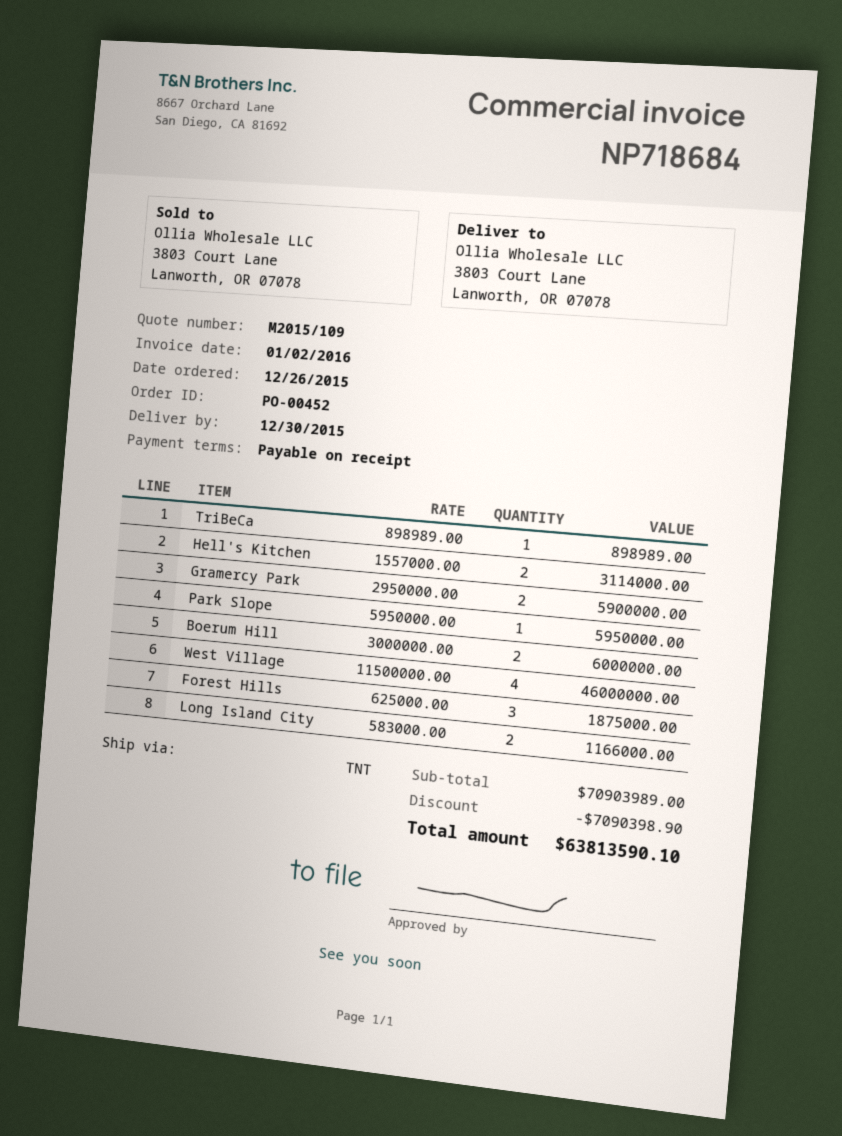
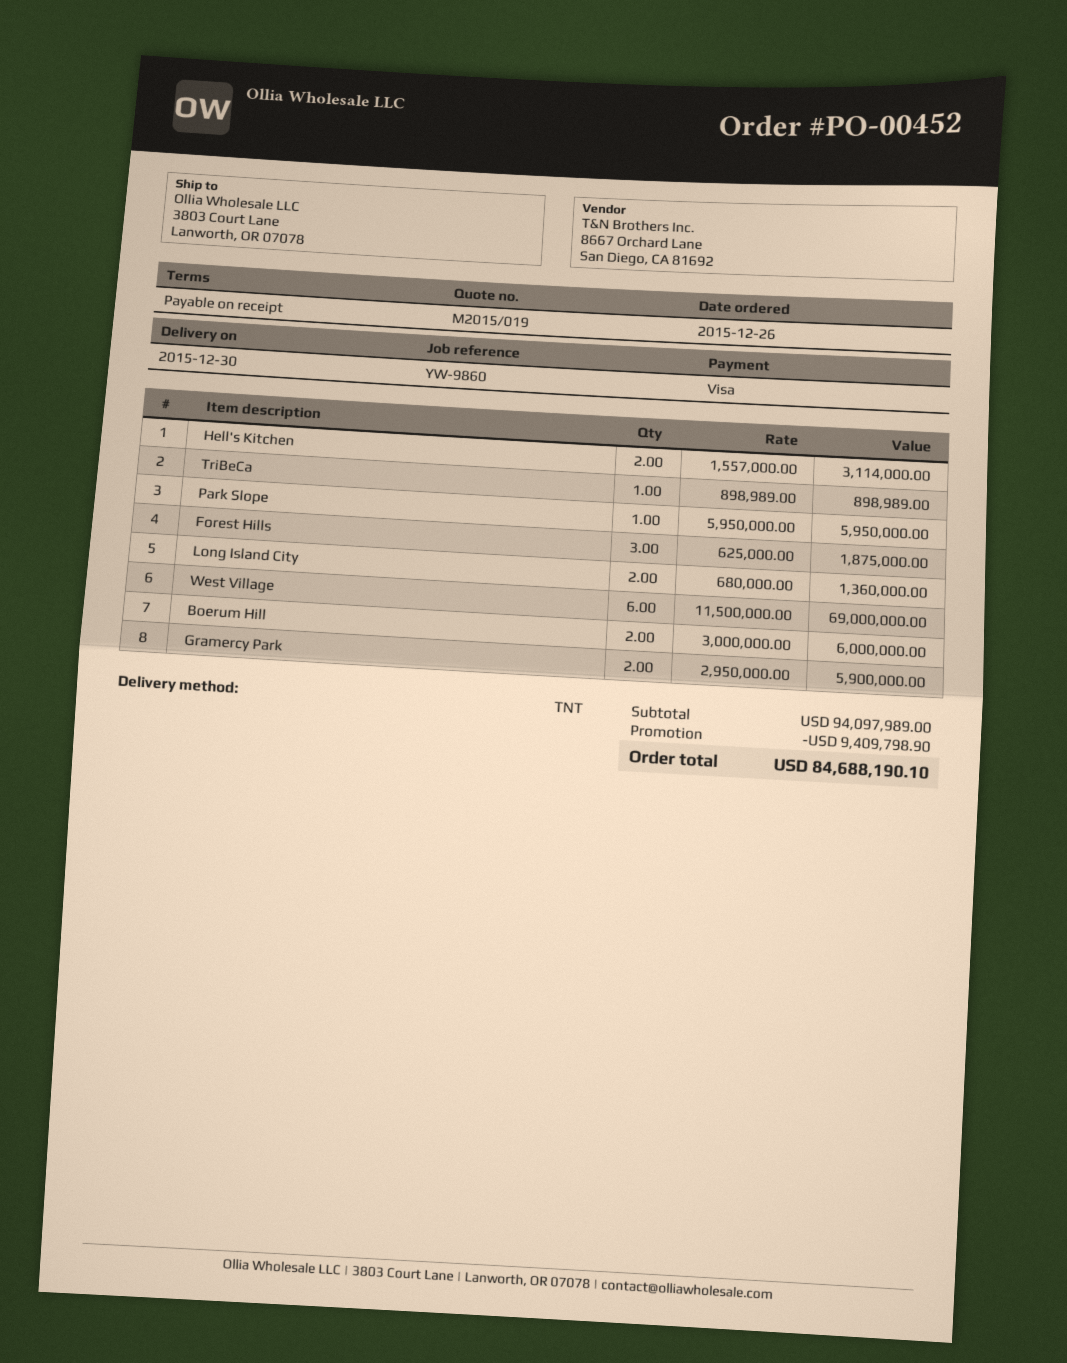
quote number: M2015/109 -> M2015/019
West Village: 4 x 11500000.00 = 46000000.00 -> 6 x 11500000.00 = 69000000.00
Long Island City: 2 x 583000.00 = 1166000.00 -> 2 x 680000.00 = 1360000.00
subtotal: 70903989.00 -> 94097989.00
discount: 7090398.90 -> 9409798.90
total: 63813590.10 -> 84688190.10

